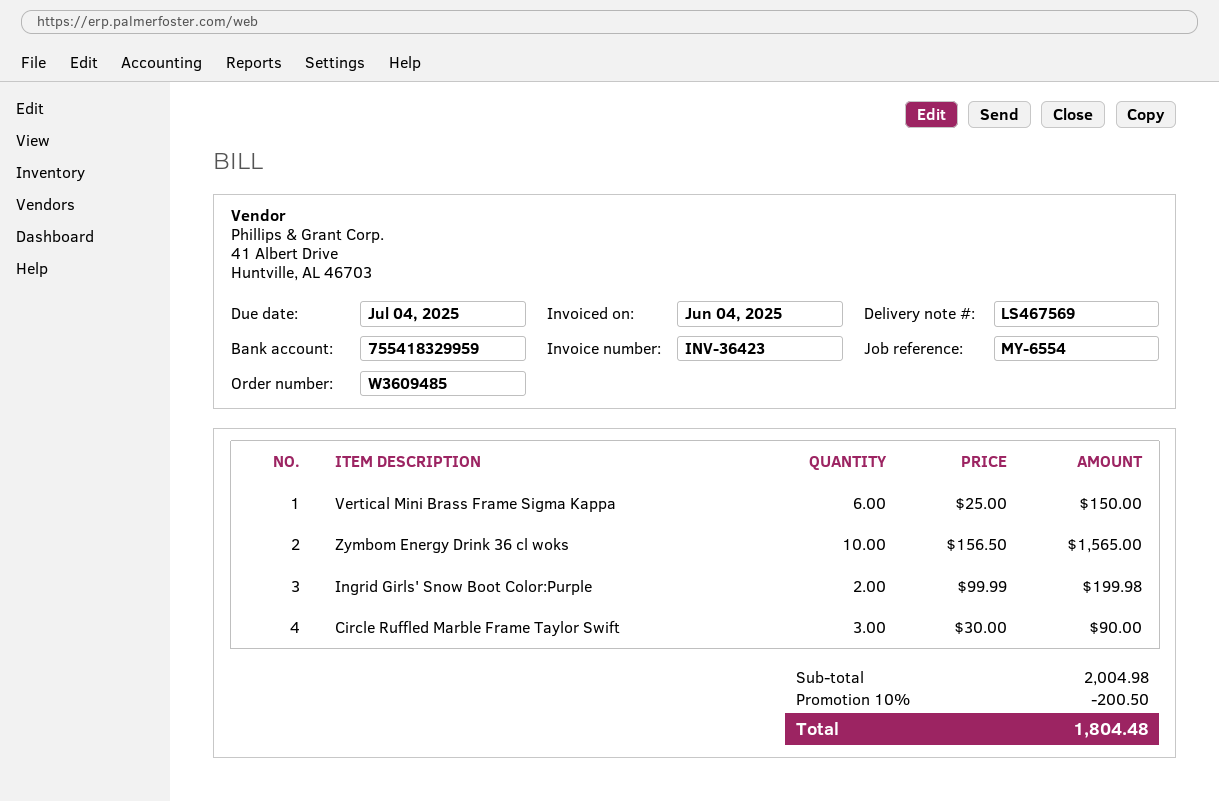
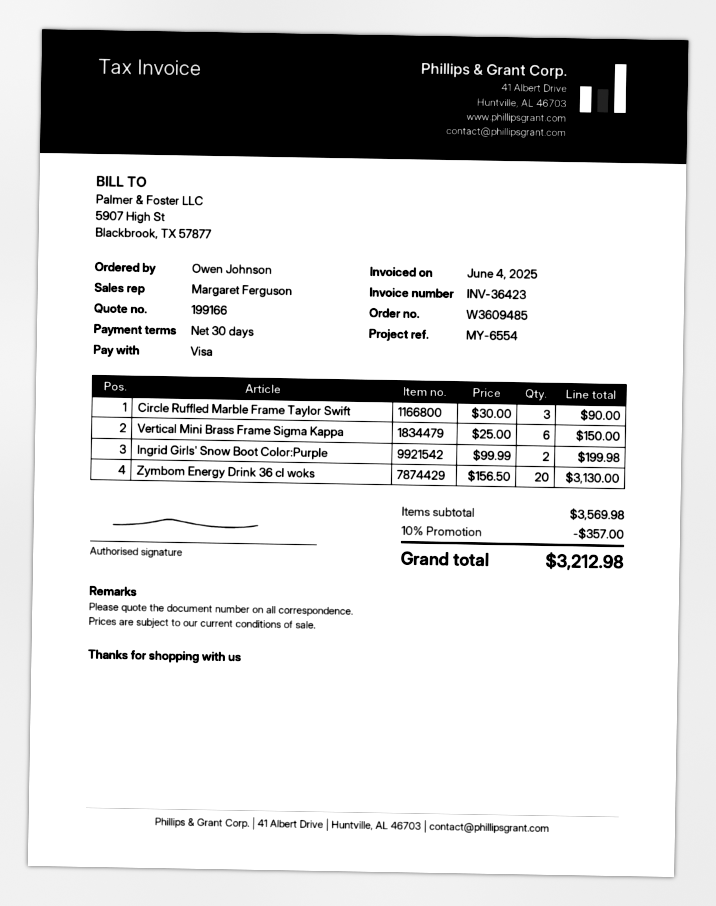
Zymbom Energy Drink 36 cl woks: 10 x 156.50 = 1565.00 -> 20 x 156.50 = 3130.00
subtotal: 2004.98 -> 3569.98
discount: 10% = 200.50 -> 10% = 357.00
total: 1804.48 -> 3212.98

